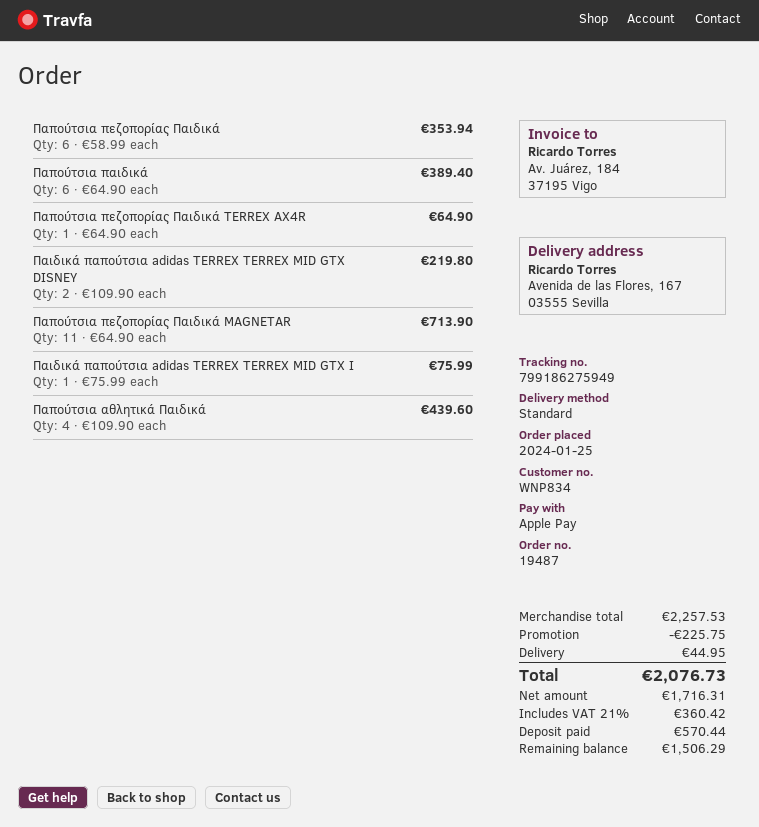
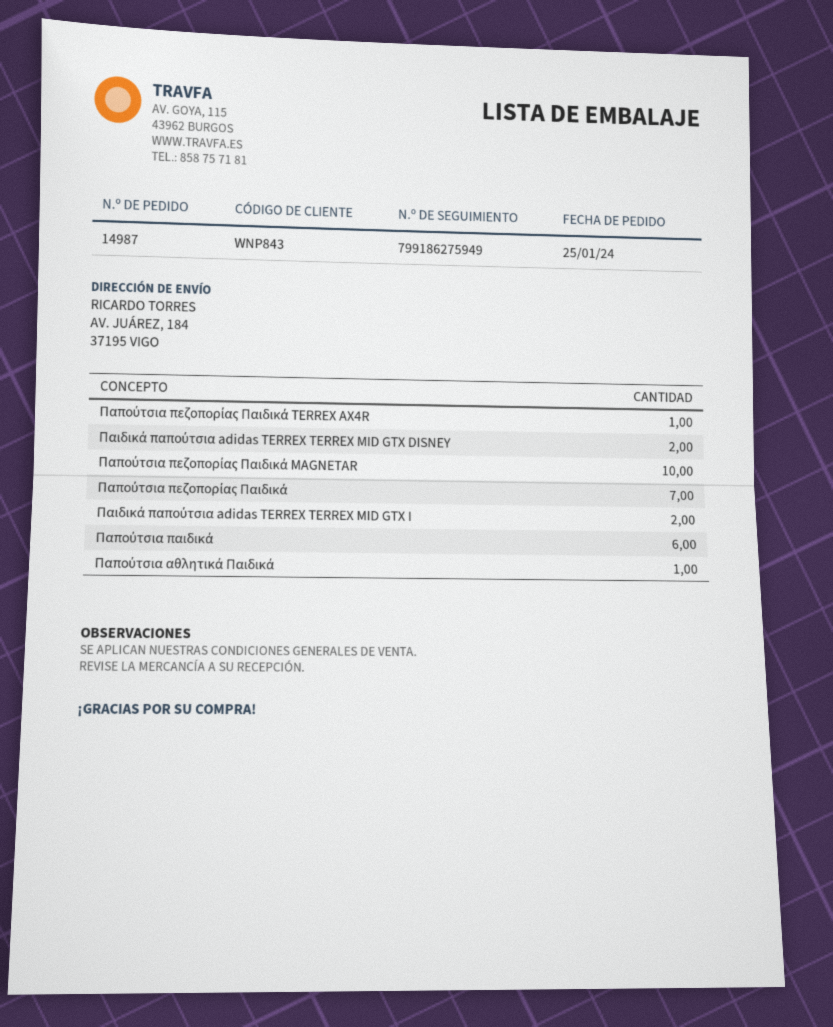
order number: 19487 -> 14987
customer number: WNP834 -> WNP843
ship to: Avenida de las Flores, 167, 03555 Sevilla -> AV. JUÁREZ, 184, 37195 VIGO
Παπούτσια πεζοπορίας Παιδικά: 6 -> 7
Παπούτσια πεζοπορίας Παιδικά MAGNETAR: 11 -> 10
Παιδικά παπούτσια adidas TERREX TERREX MID GTX I: 1 -> 2
Παπούτσια αθλητικά Παιδικά: 4 -> 1

